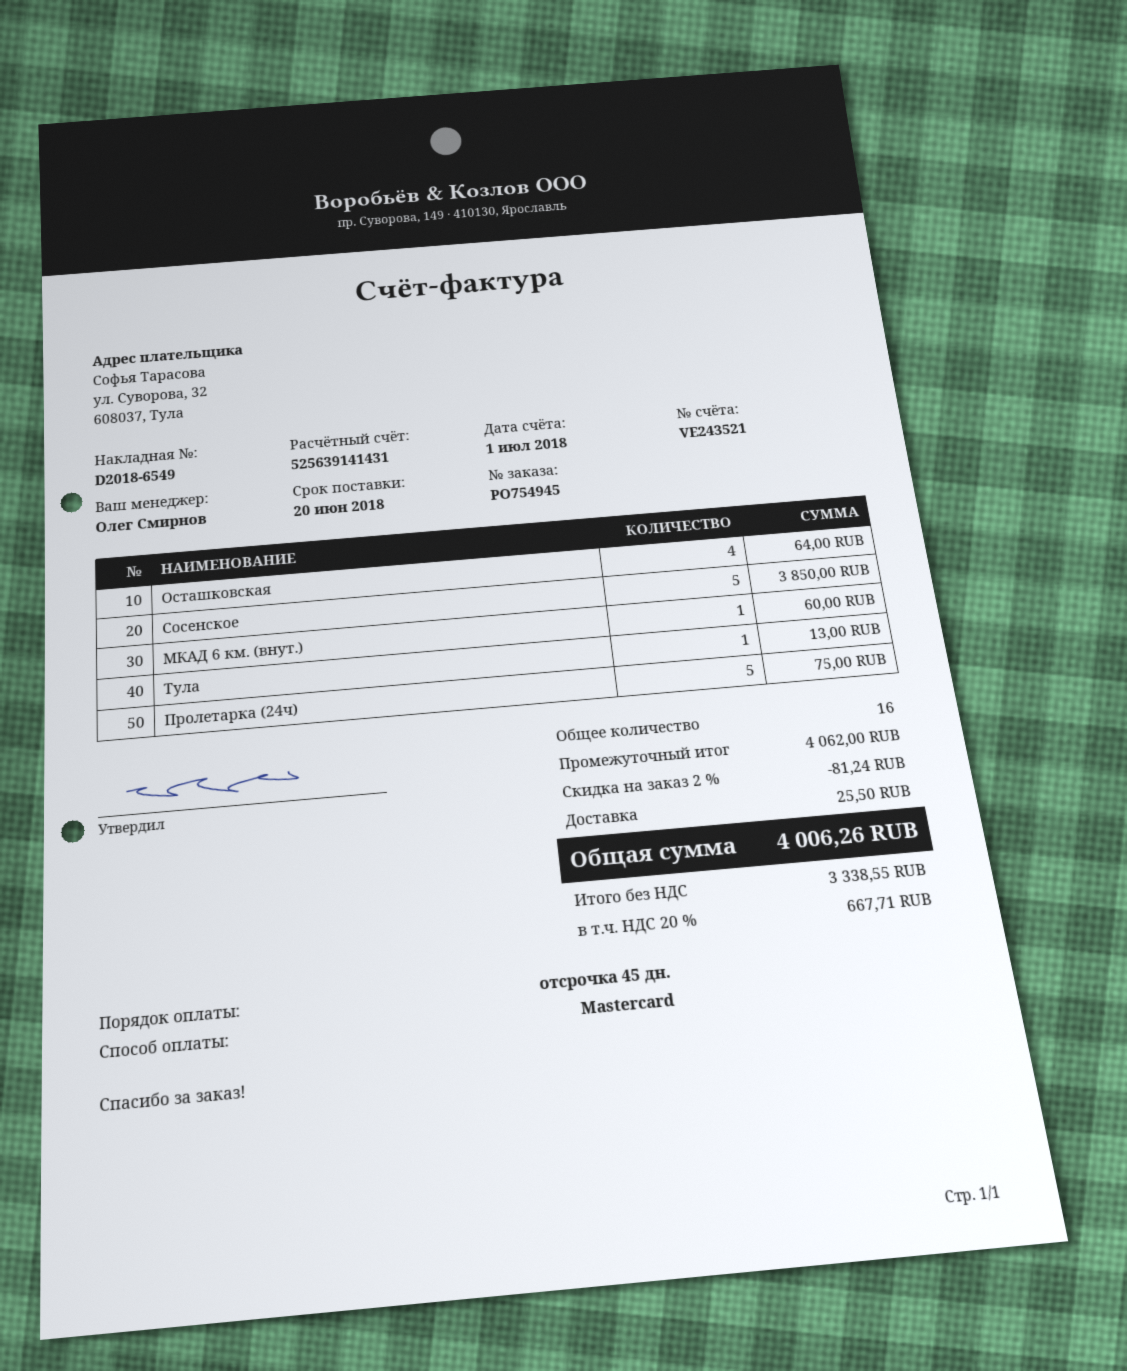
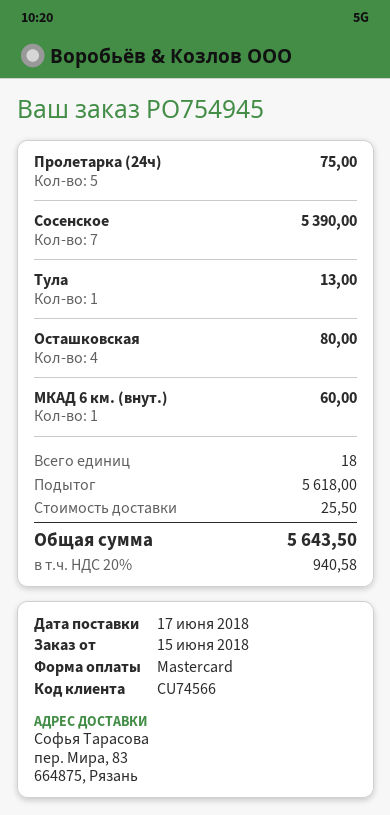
delivery date: 2018-06-20 -> 2018-06-17
Осташковская: 4 for 64.00 -> 4 for 80.00
Сосенское: 5 for 3850.00 -> 7 for 5390.00
total quantity: 16 -> 18
subtotal: 4062.00 -> 5618.00
discount: 2% = 81.24 -> none
tax: 20% = 667.71 -> 20% = 940.58
total: 4006.26 -> 5643.50

